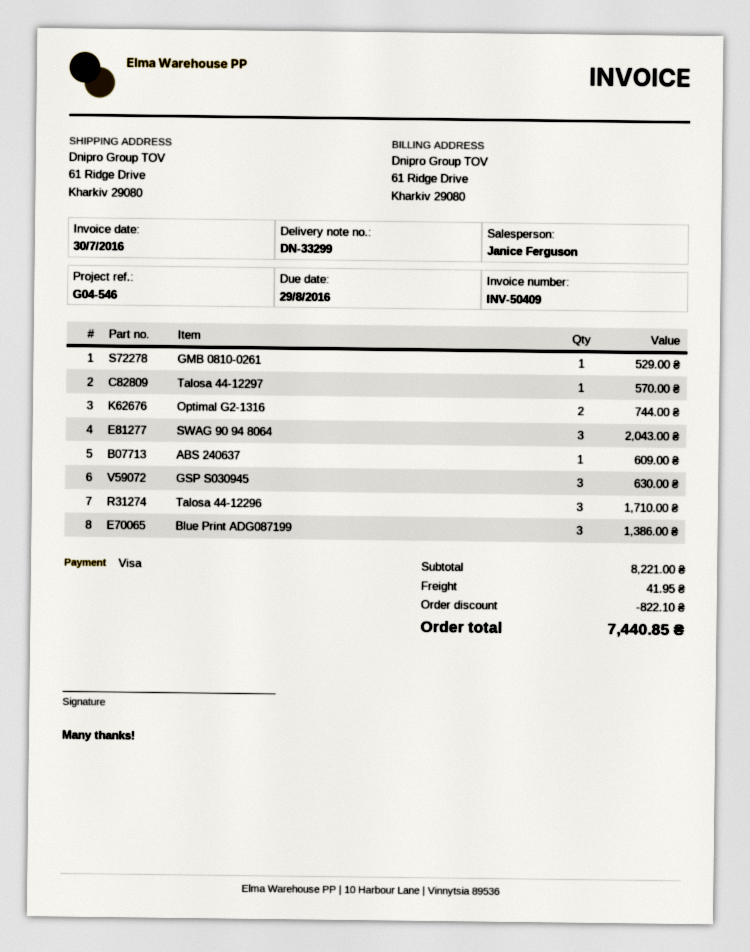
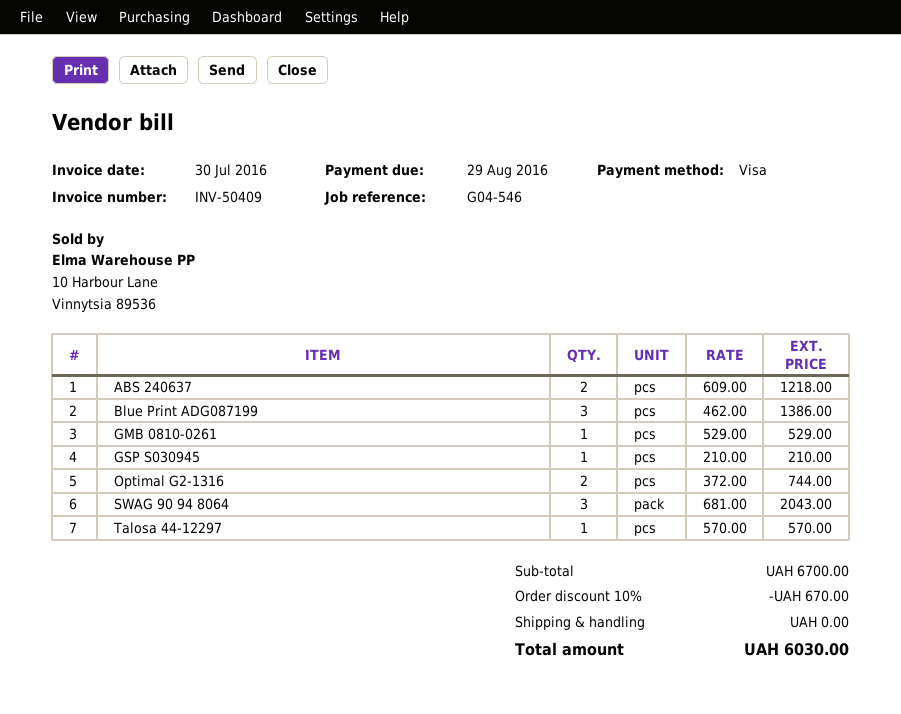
ABS 240637: 1 for 609.00 -> 2 for 1218.00
GSP S030945: 3 for 630.00 -> 1 for 210.00
Talosa 44-12296: 3 for 1710.00 -> none
subtotal: 8221.00 -> 6700.00
discount: 822.10 -> 670.00
shipping: 41.95 -> 0.00
total: 7440.85 -> 6030.00

